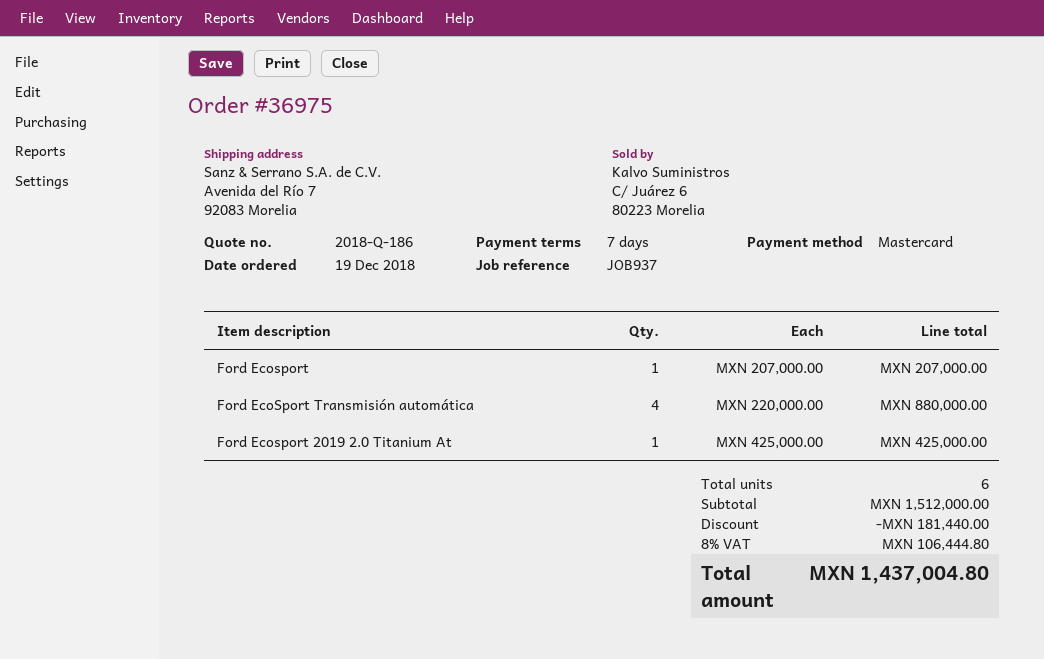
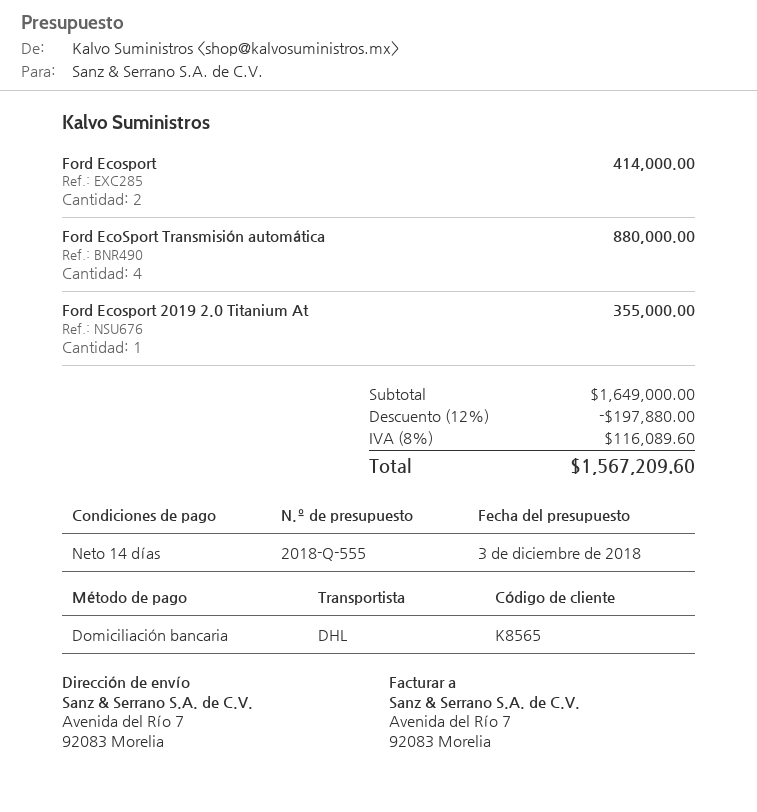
quote number: 2018-Q-186 -> 2018-Q-555
payment terms: 7 days -> 14 days
payment method: Mastercard -> direct debit
Ford Ecosport: 1 for 207000.00 -> 2 for 414000.00
Ford Ecosport 2019 2.0 Titanium At: 1 for 425000.00 -> 1 for 355000.00
subtotal: 1512000.00 -> 1649000.00
discount: 181440.00 -> 197880.00
tax: 8% = 106444.80 -> 8% = 116089.60
total: 1437004.80 -> 1567209.60

